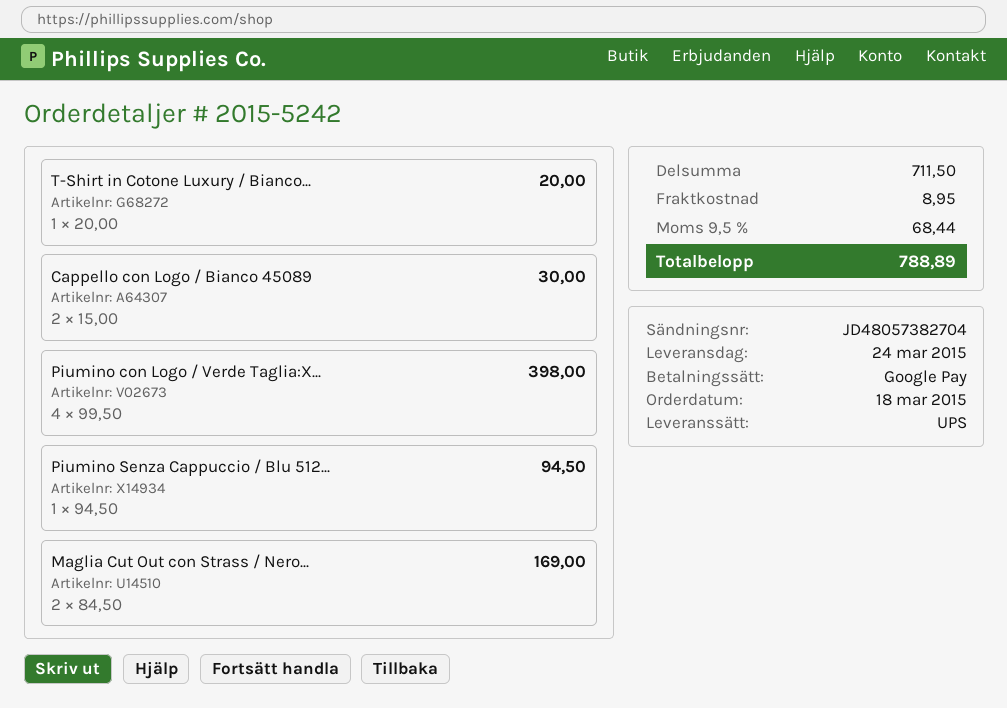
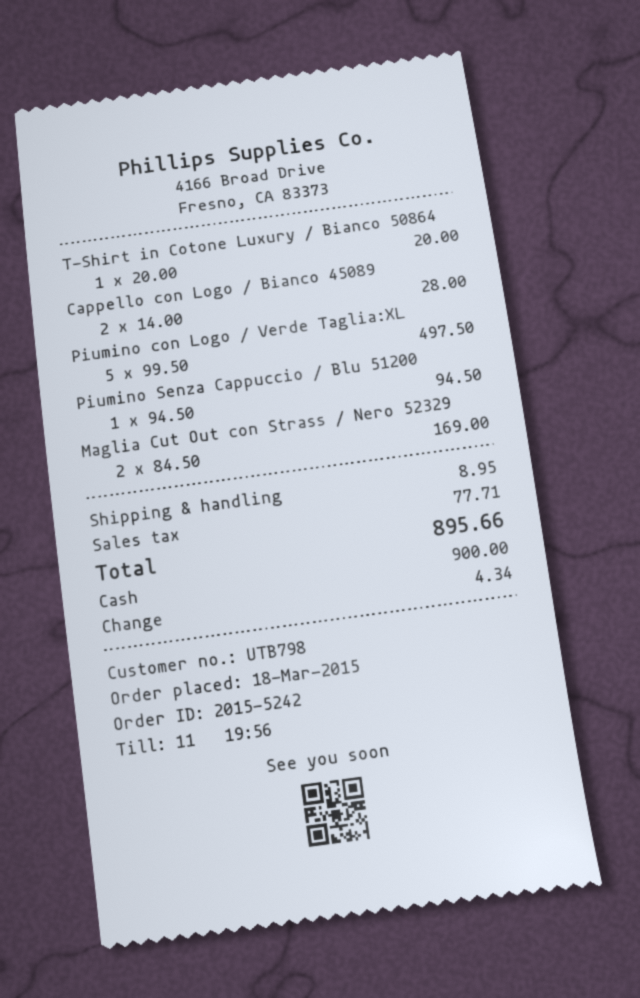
payment method: Google Pay -> cash
Cappello con Logo / Bianco 45089: 2 x 15.00 = 30.00 -> 2 x 14.00 = 28.00
Piumino con Logo / Verde Taglia:X...: 4 x 99.50 = 398.00 -> 5 x 99.50 = 497.50
tax: 68.44 -> 77.71
total: 788.89 -> 895.66

